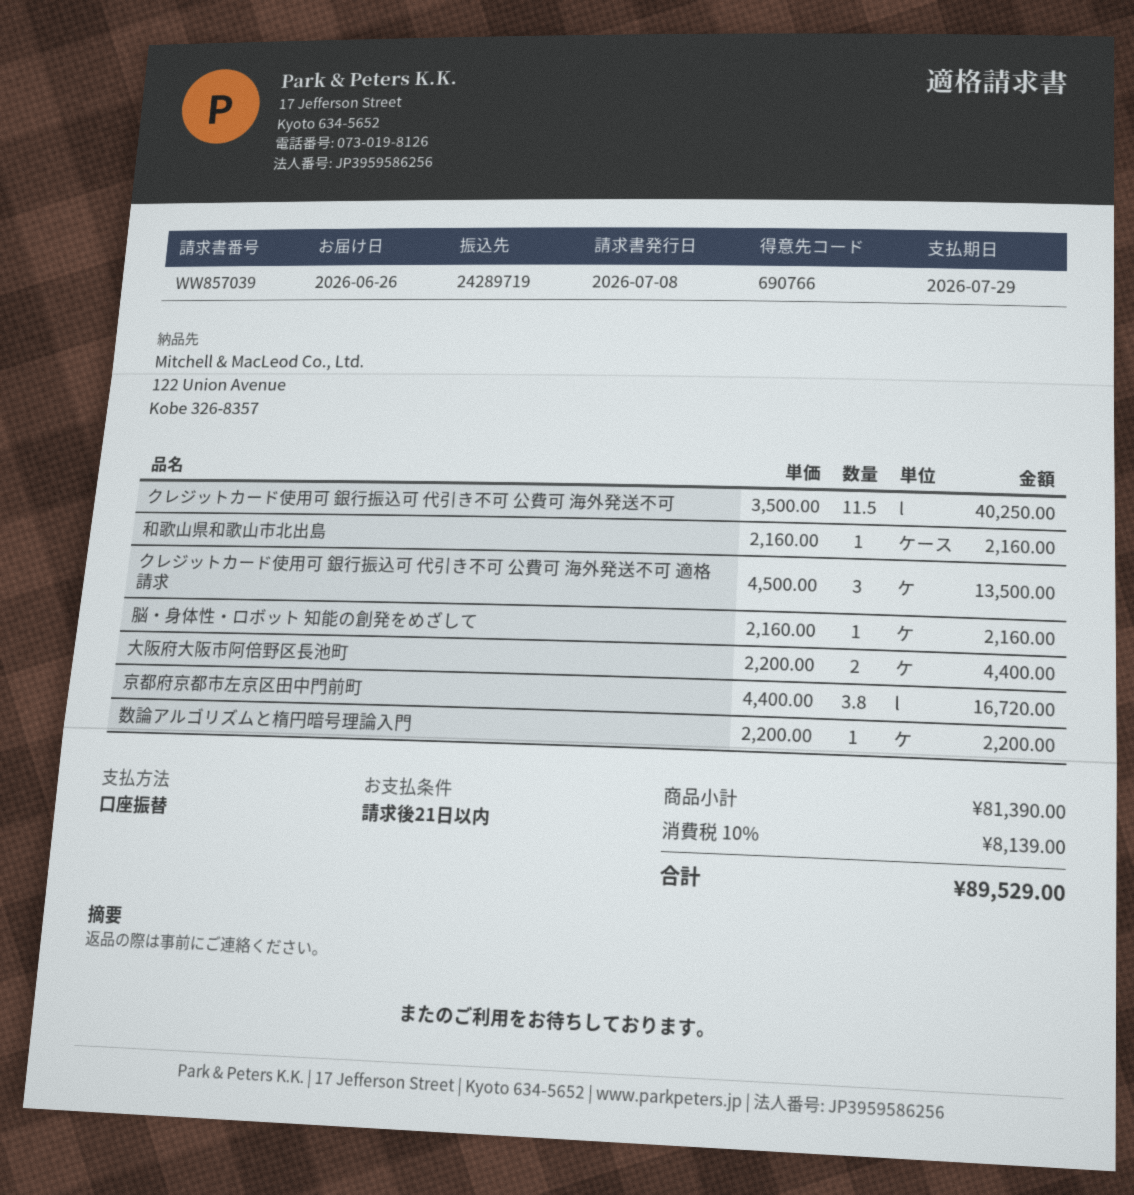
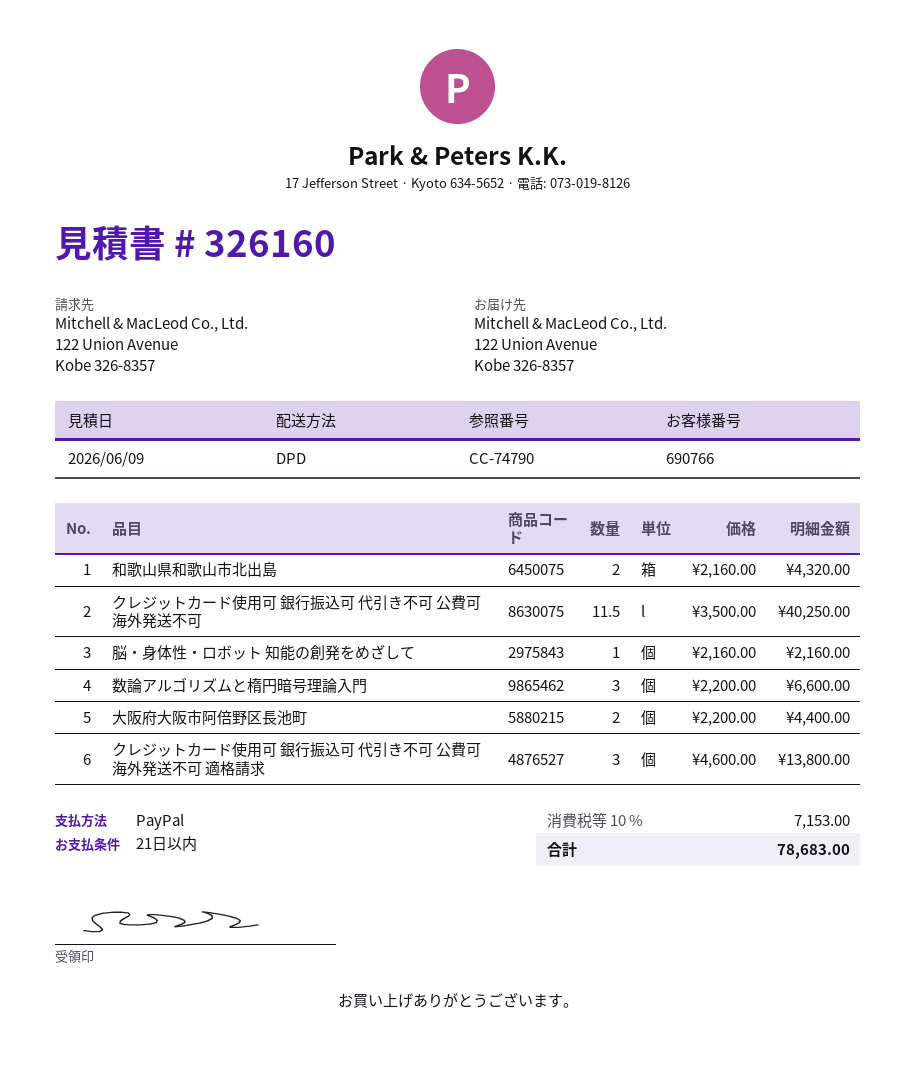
payment method: direct debit -> PayPal
和歌山県和歌山市北出島: 1 x 2160.00 = 2160.00 -> 2 x 2160.00 = 4320.00
クレジットカード使用可 銀行振込可 代引き不可 公費可 海外発送不可 適格請求: 3 x 4500.00 = 13500.00 -> 3 x 4600.00 = 13800.00
京都府京都市左京区田中門前町: 3.8 x 4400.00 = 16720.00 -> none
数論アルゴリズムと楕円暗号理論入門: 1 x 2200.00 = 2200.00 -> 3 x 2200.00 = 6600.00
tax: 10% = 8139.00 -> 10% = 7153.00
total: 89529.00 -> 78683.00

